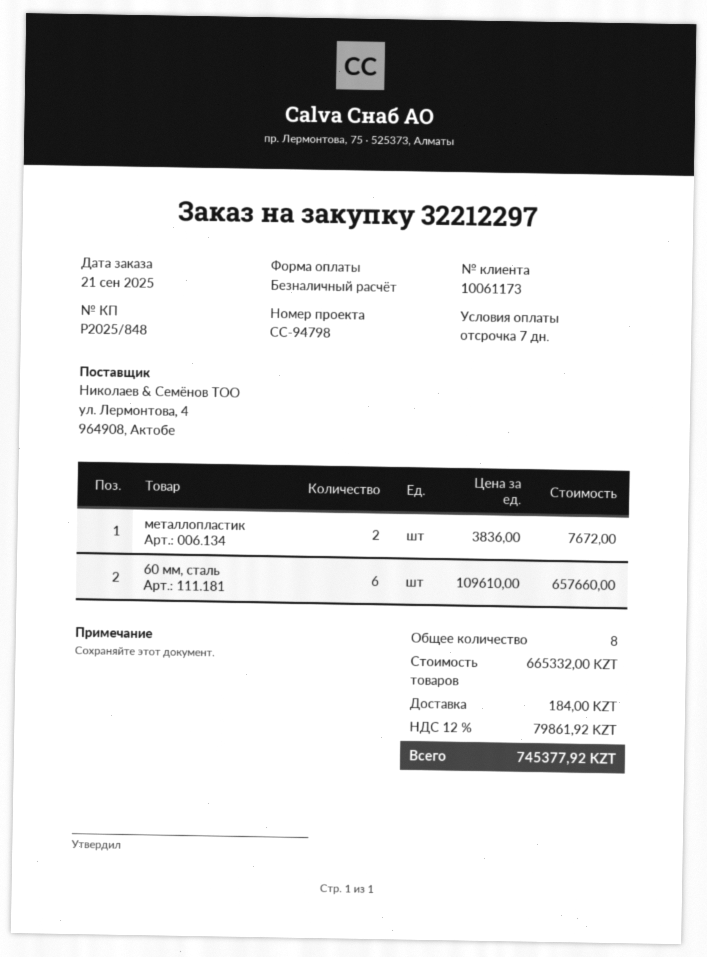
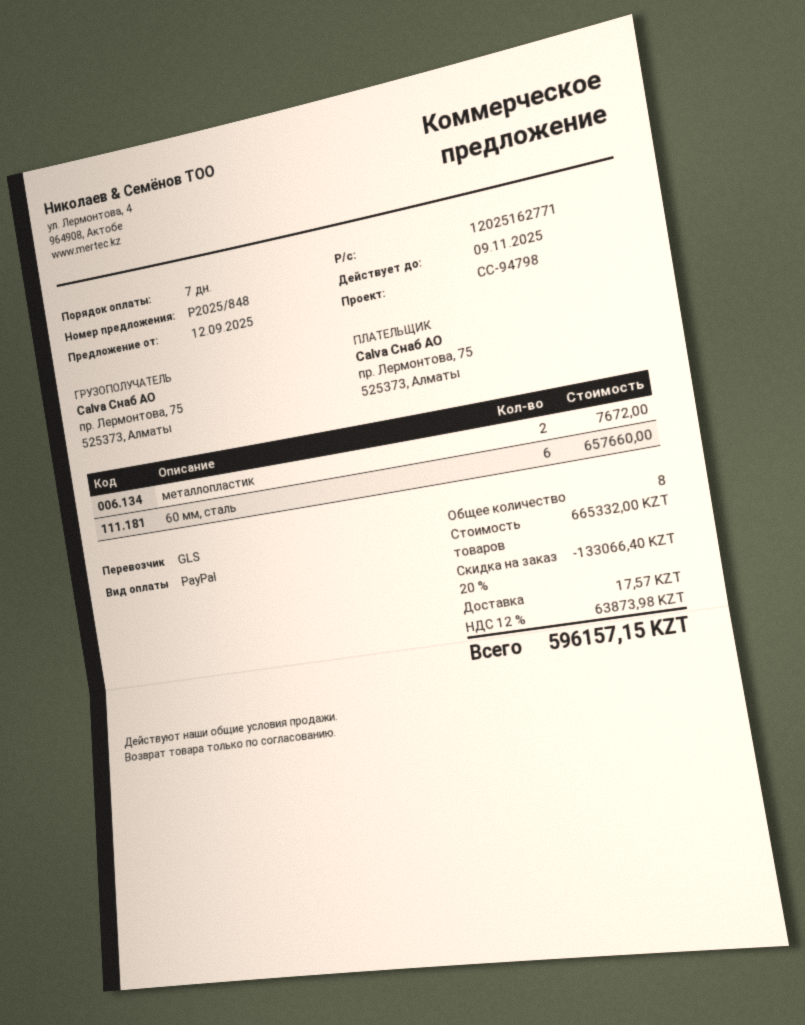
payment method: bank transfer -> PayPal
discount: none -> 20% = 133066.40
shipping: 184.00 -> 17.57
tax: 12% = 79861.92 -> 12% = 63873.98
total: 745377.92 -> 596157.15

